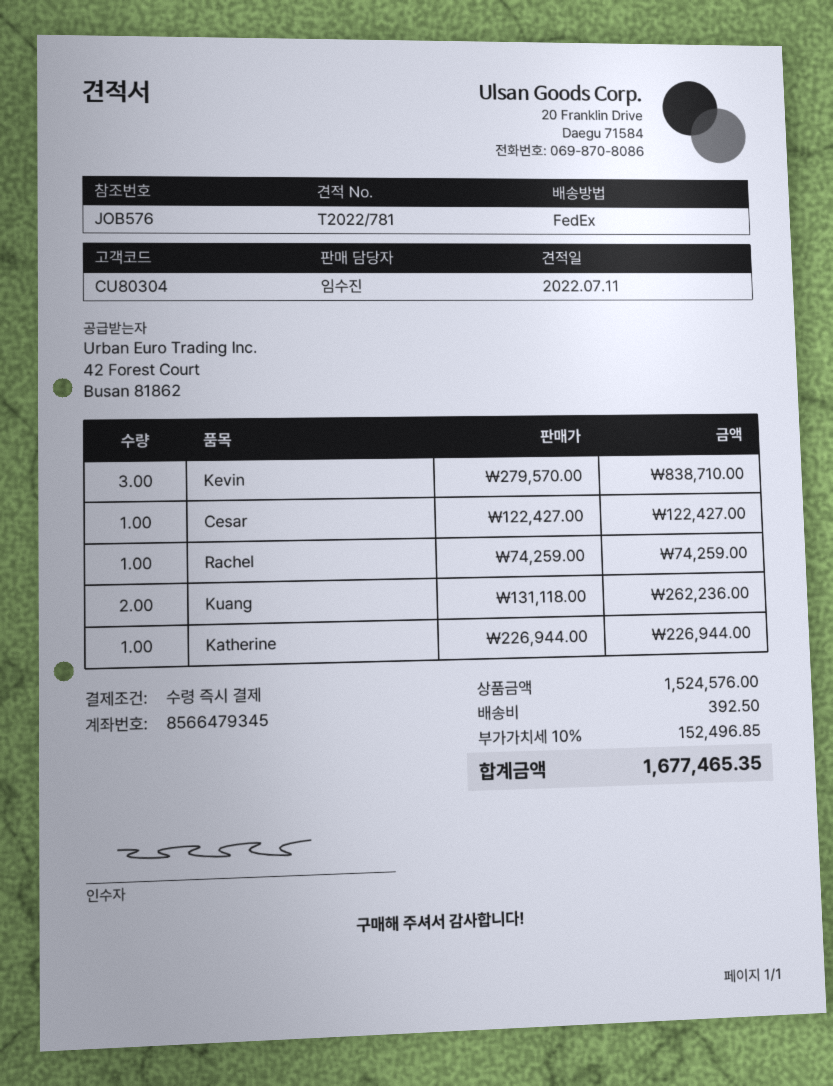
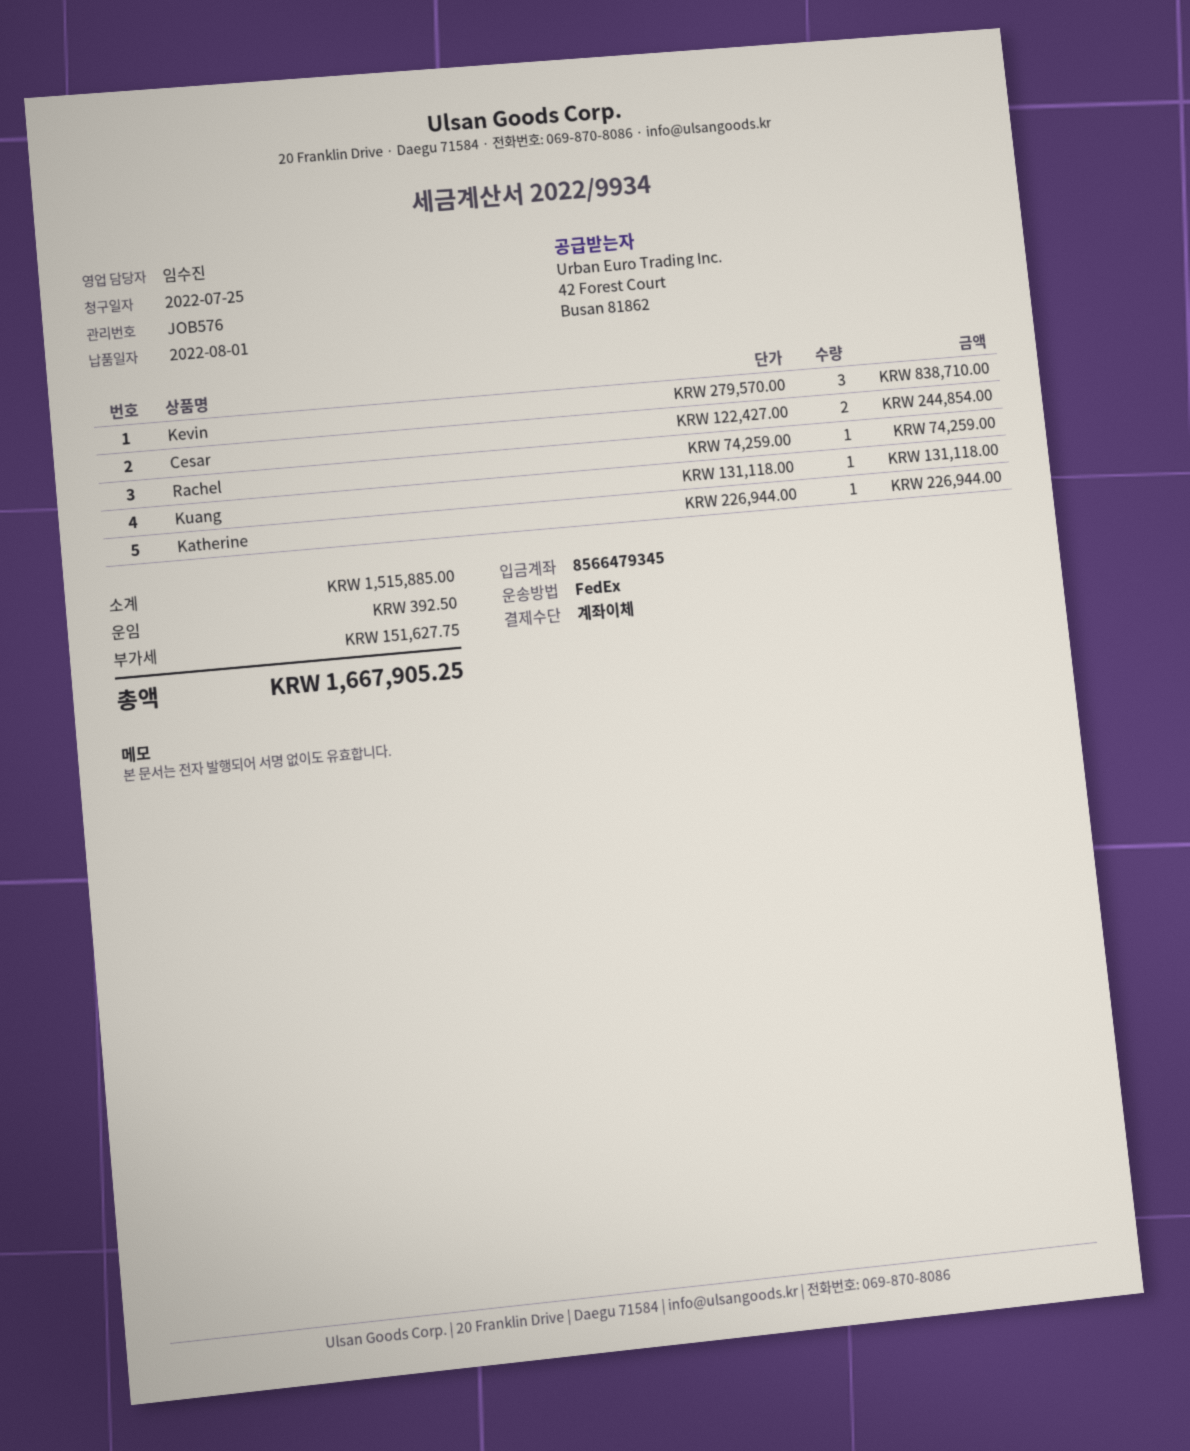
Cesar: 1 x 122427.00 = 122427.00 -> 2 x 122427.00 = 244854.00
Kuang: 2 x 131118.00 = 262236.00 -> 1 x 131118.00 = 131118.00
subtotal: 1524576.00 -> 1515885.00
tax: 152496.85 -> 151627.75
total: 1677465.35 -> 1667905.25

